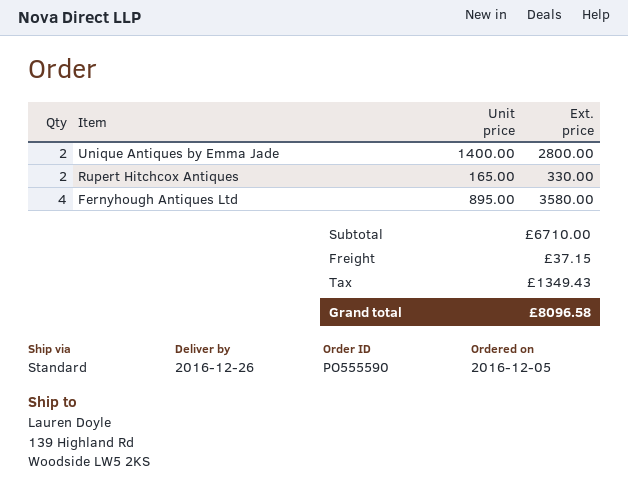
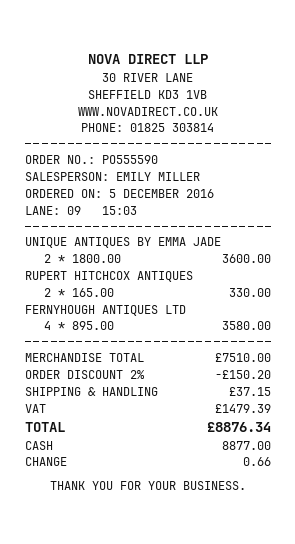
Unique Antiques by Emma Jade: 2 x 1400.00 = 2800.00 -> 2 x 1800.00 = 3600.00
subtotal: 6710.00 -> 7510.00
discount: none -> 2% = 150.20
tax: 1349.43 -> 1479.39
total: 8096.58 -> 8876.34

